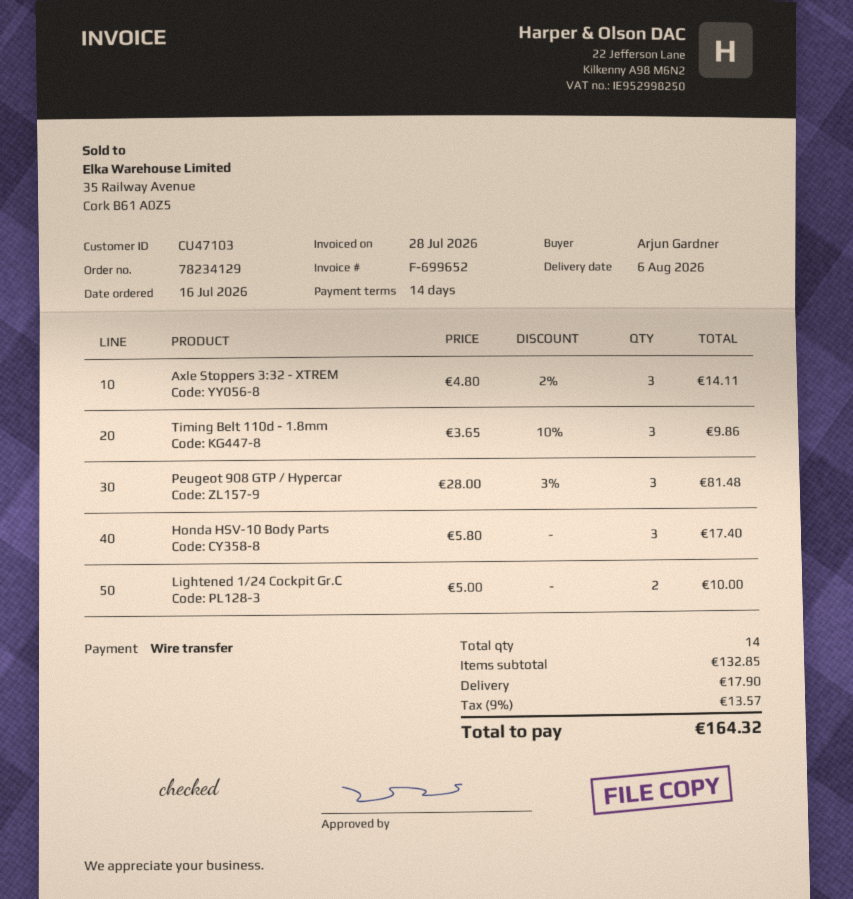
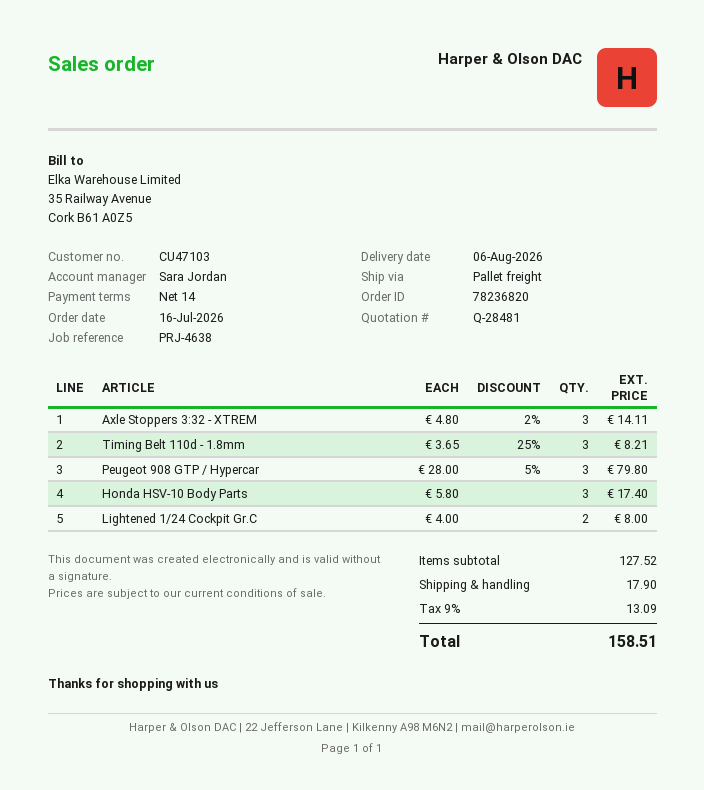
order number: 78234129 -> 78236820
Timing Belt 110d - 1.8mm: 3 x 3.65 - 10% = 9.86 -> 3 x 3.65 - 25% = 8.21
Peugeot 908 GTP / Hypercar: 3 x 28.00 - 3% = 81.48 -> 3 x 28.00 - 5% = 79.80
Lightened 1/24 Cockpit Gr.C: 2 x 5.00 = 10.00 -> 2 x 4.00 = 8.00
subtotal: 132.85 -> 127.52
tax: 9% = 13.57 -> 9% = 13.09
total: 164.32 -> 158.51

